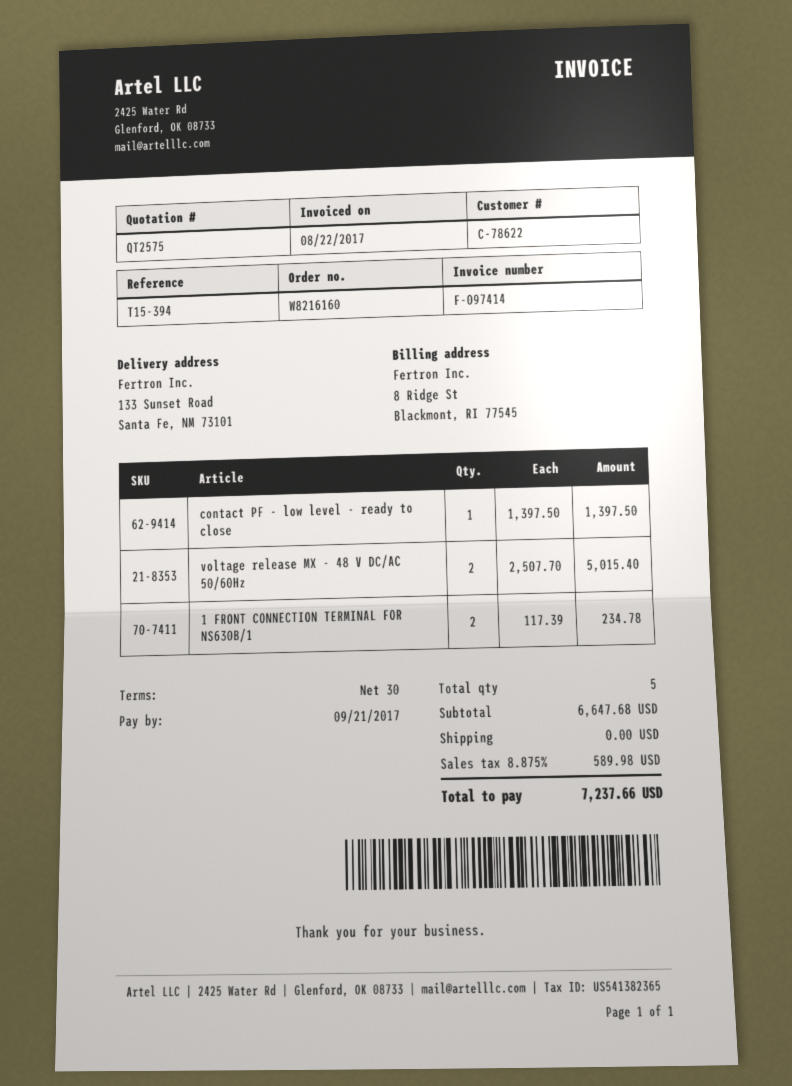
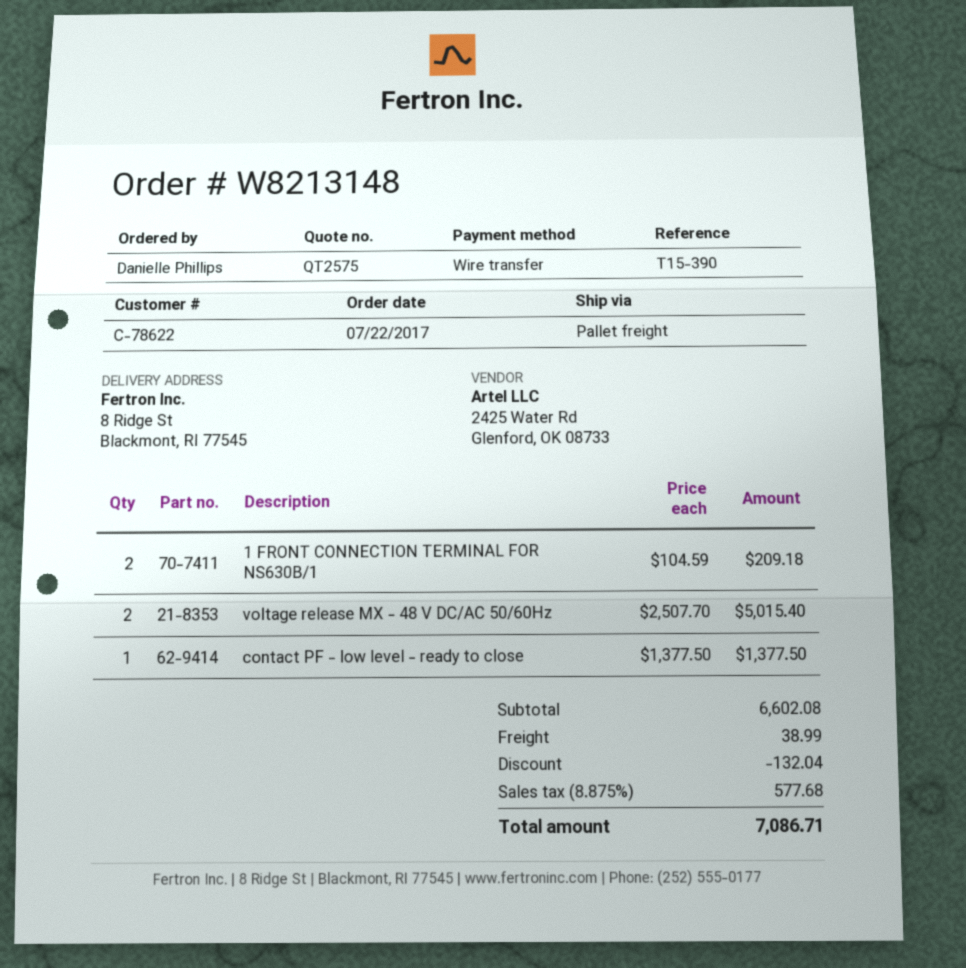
order number: W8216160 -> W8213148
reference: T15-394 -> T15-390
ship to: 133 Sunset Road, Santa Fe, NM 73101 -> 8 Ridge St, Blackmont, RI 77545
contact PF - low level - ready to close: 1 x 1397.50 = 1397.50 -> 1 x 1377.50 = 1377.50
1 FRONT CONNECTION TERMINAL FOR NS630B/1: 2 x 117.39 = 234.78 -> 2 x 104.59 = 209.18
subtotal: 6647.68 -> 6602.08
discount: none -> 132.04
shipping: 0.00 -> 38.99
tax: 8.875% = 589.98 -> 8.875% = 577.68
total: 7237.66 -> 7086.71

